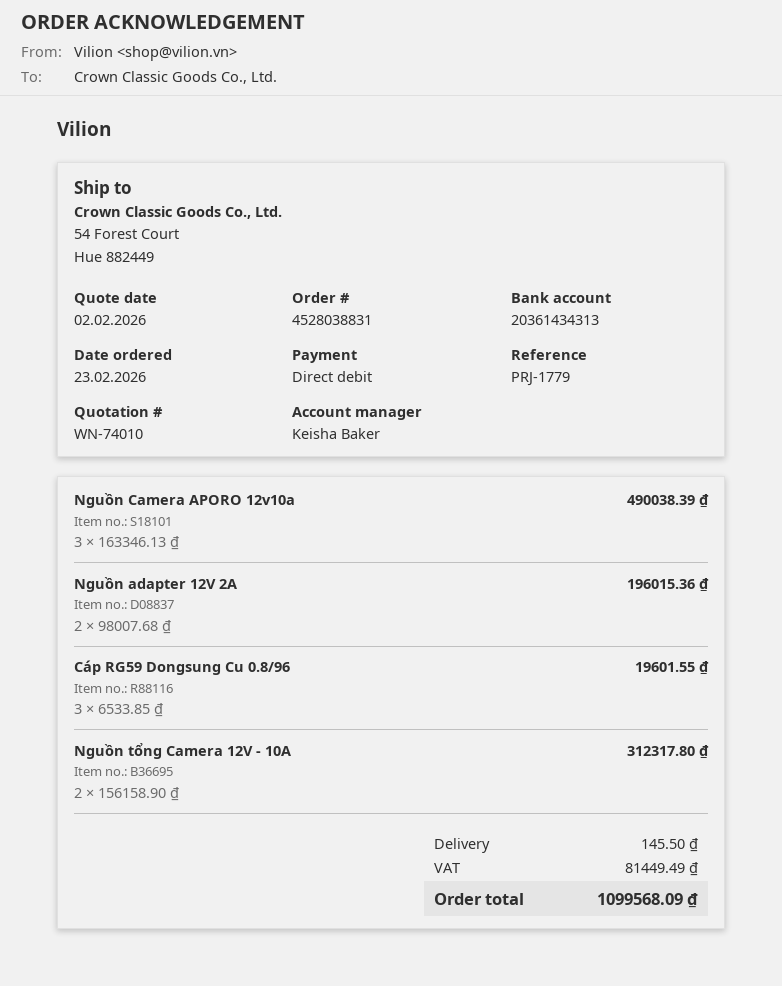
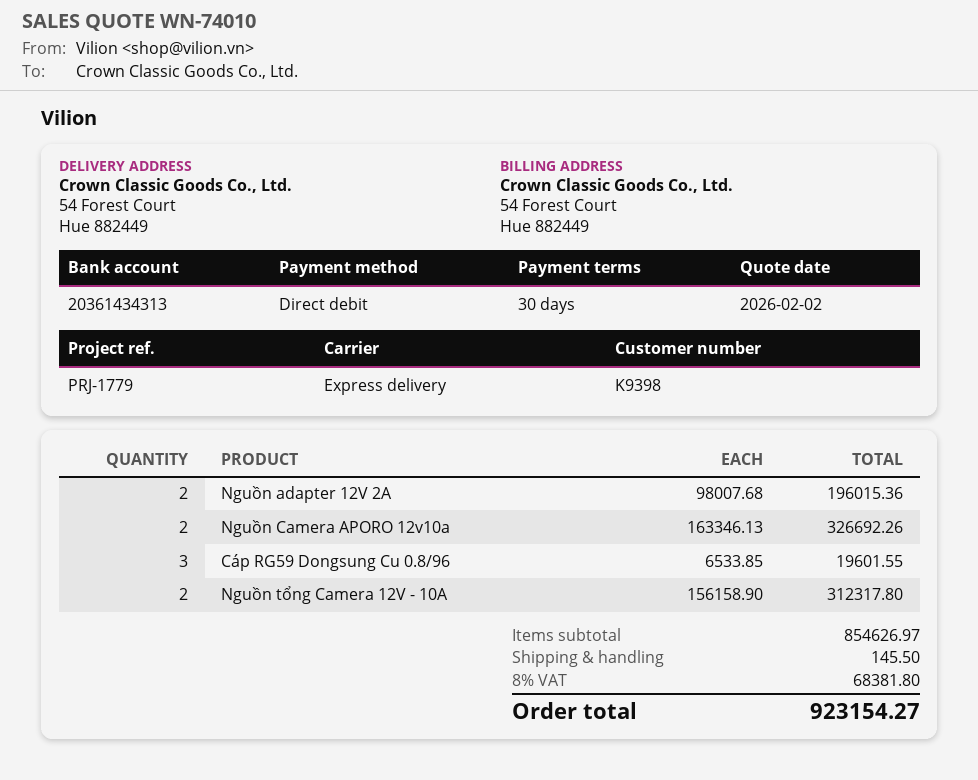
Nguồn Camera APORO 12v10a: 3 x 163346.13 = 490038.39 -> 2 x 163346.13 = 326692.26
tax: 81449.49 -> 68381.80
total: 1099568.09 -> 923154.27

